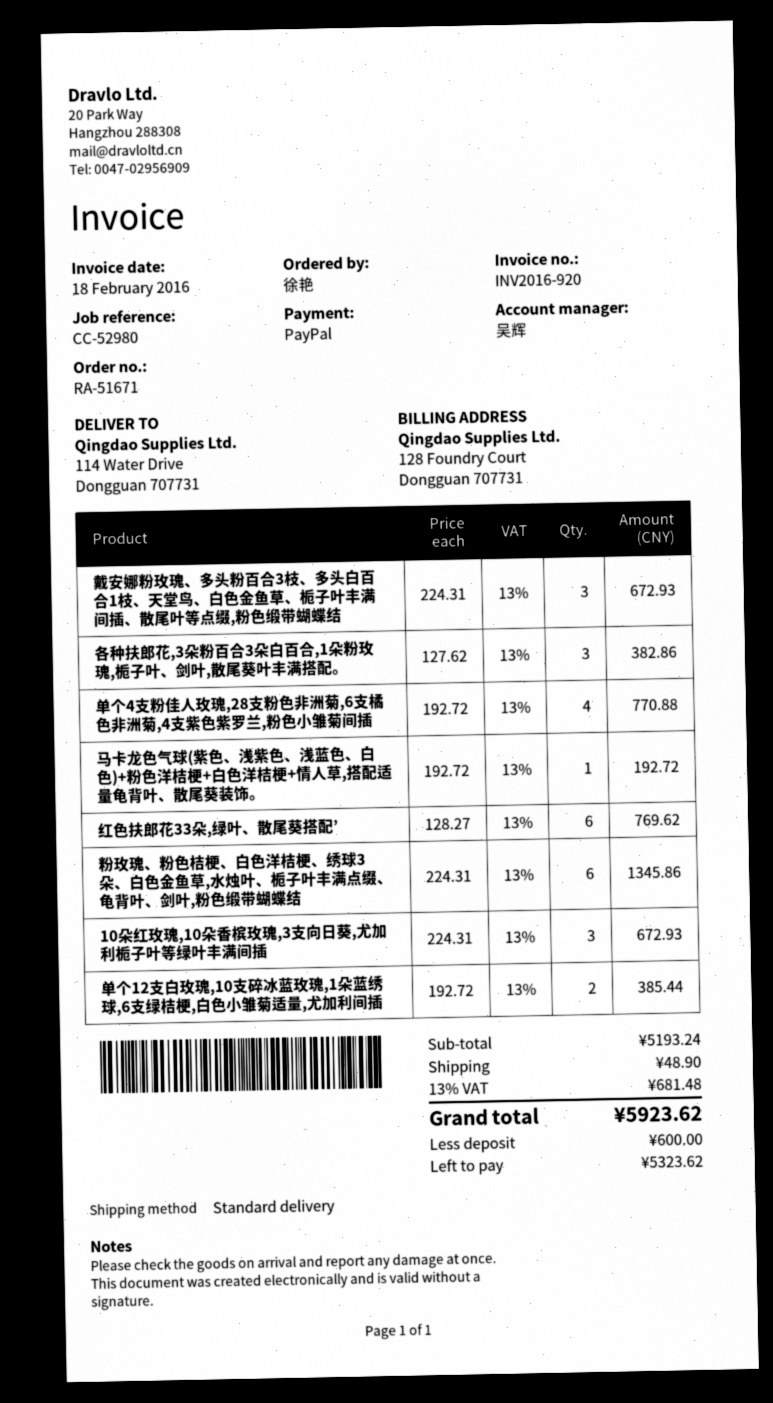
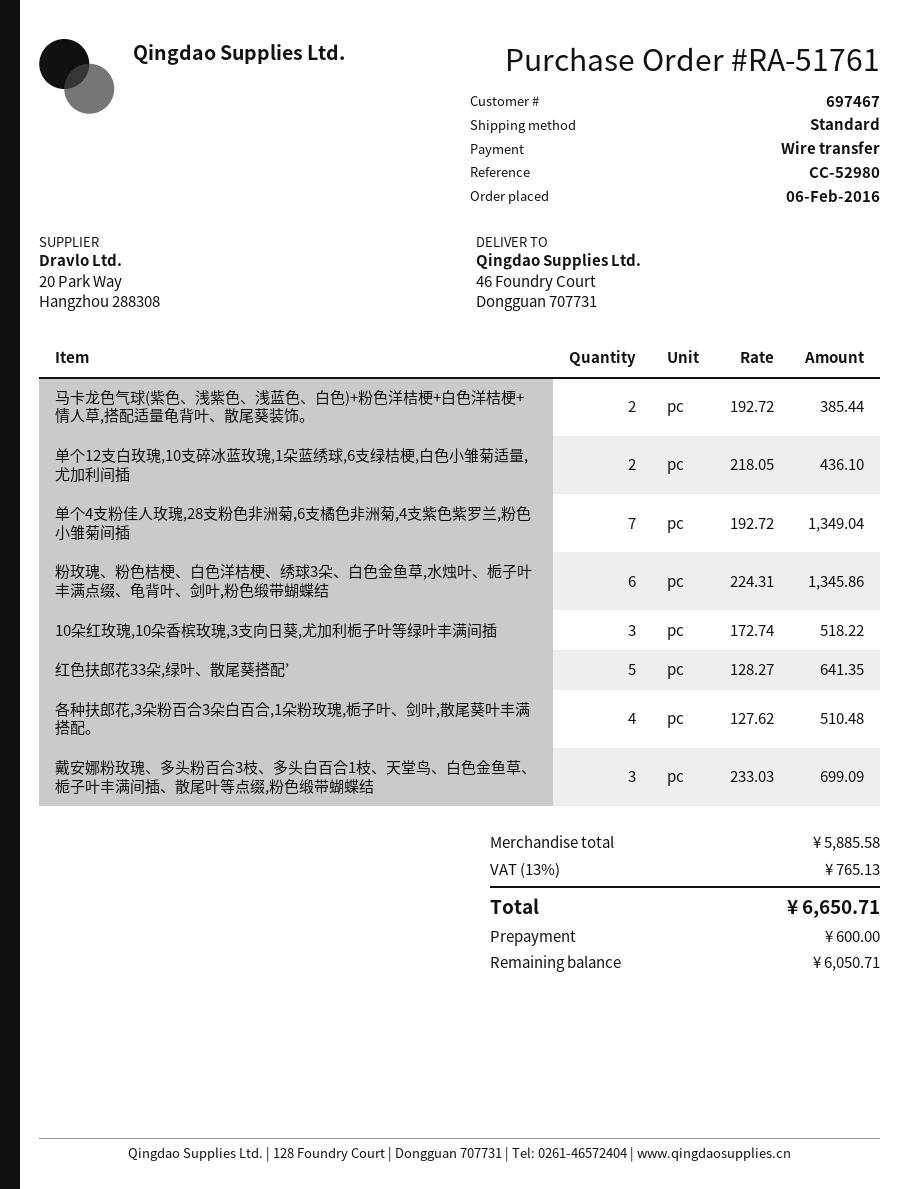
order number: RA-51671 -> RA-51761
payment method: PayPal -> bank transfer
ship to: 114 Water Drive, Dongguan 707731 -> 46 Foundry Court, Dongguan 707731
戴安娜粉玫瑰、多头粉百合3枝、多头白百合1枝、天堂鸟、白色金鱼草、栀子叶丰满间插、散尾叶等点缀,粉色缎带蝴蝶结: 3 x 224.31 = 672.93 -> 3 x 233.03 = 699.09
各种扶郎花,3朵粉百合3朵白百合,1朵粉玫瑰,栀子叶、剑叶,散尾葵叶丰满搭配。: 3 x 127.62 = 382.86 -> 4 x 127.62 = 510.48
单个4支粉佳人玫瑰,28支粉色非洲菊,6支橘色非洲菊,4支紫色紫罗兰,粉色小雏菊间插: 4 x 192.72 = 770.88 -> 7 x 192.72 = 1349.04
马卡龙色气球(紫色、浅紫色、浅蓝色、白色)+粉色洋桔梗+白色洋桔梗+情人草,搭配适量龟背叶、散尾葵装饰。: 1 x 192.72 = 192.72 -> 2 x 192.72 = 385.44
红色扶郎花33朵,绿叶、散尾葵搭配’: 6 x 128.27 = 769.62 -> 5 x 128.27 = 641.35
10朵红玫瑰,10朵香槟玫瑰,3支向日葵,尤加利栀子叶等绿叶丰满间插: 3 x 224.31 = 672.93 -> 3 x 172.74 = 518.22
单个12支白玫瑰,10支碎冰蓝玫瑰,1朵蓝绣球,6支绿桔梗,白色小雏菊适量,尤加利间插: 2 x 192.72 = 385.44 -> 2 x 218.05 = 436.10
subtotal: 5193.24 -> 5885.58
shipping: 48.90 -> none
tax: 13% = 681.48 -> 13% = 765.13
total: 5923.62 -> 6650.71
balance: 5323.62 -> 6050.71

